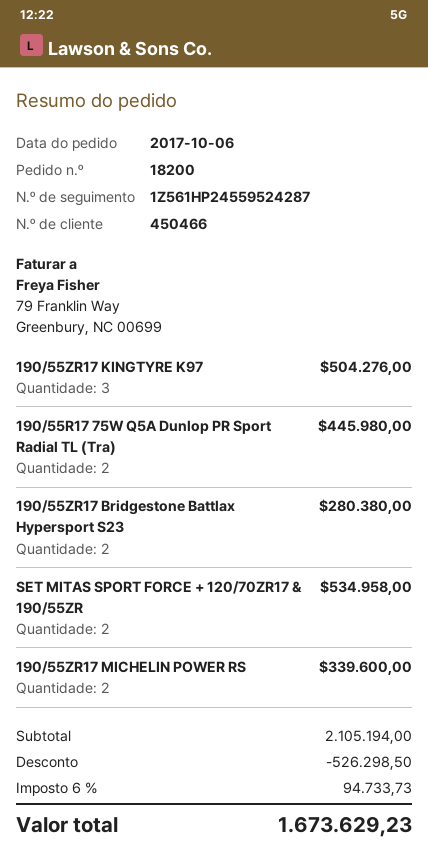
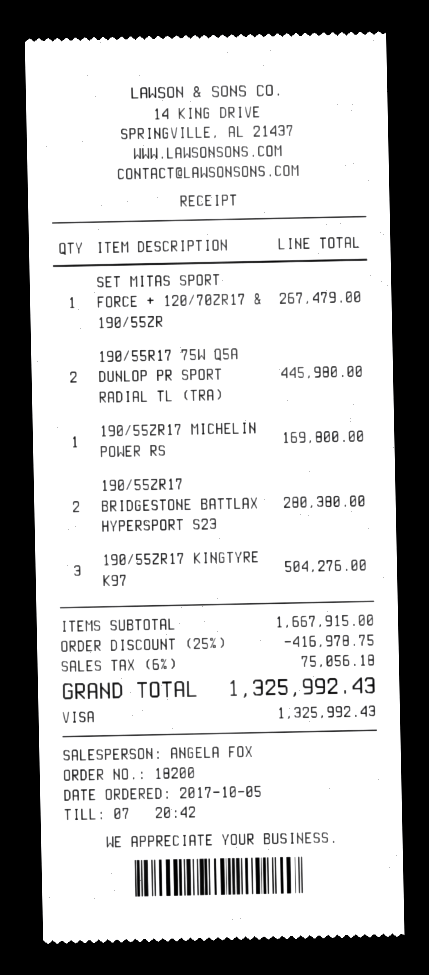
order date: 2017-10-06 -> 2017-10-05
SET MITAS SPORT FORCE + 120/70ZR17 & 190/55ZR: 2 for 534958.00 -> 1 for 267479.00
190/55ZR17 MICHELIN POWER RS: 2 for 339600.00 -> 1 for 169800.00
subtotal: 2105194.00 -> 1667915.00
discount: 526298.50 -> 416978.75
tax: 6% = 94733.73 -> 6% = 75056.18
total: 1673629.23 -> 1325992.43

